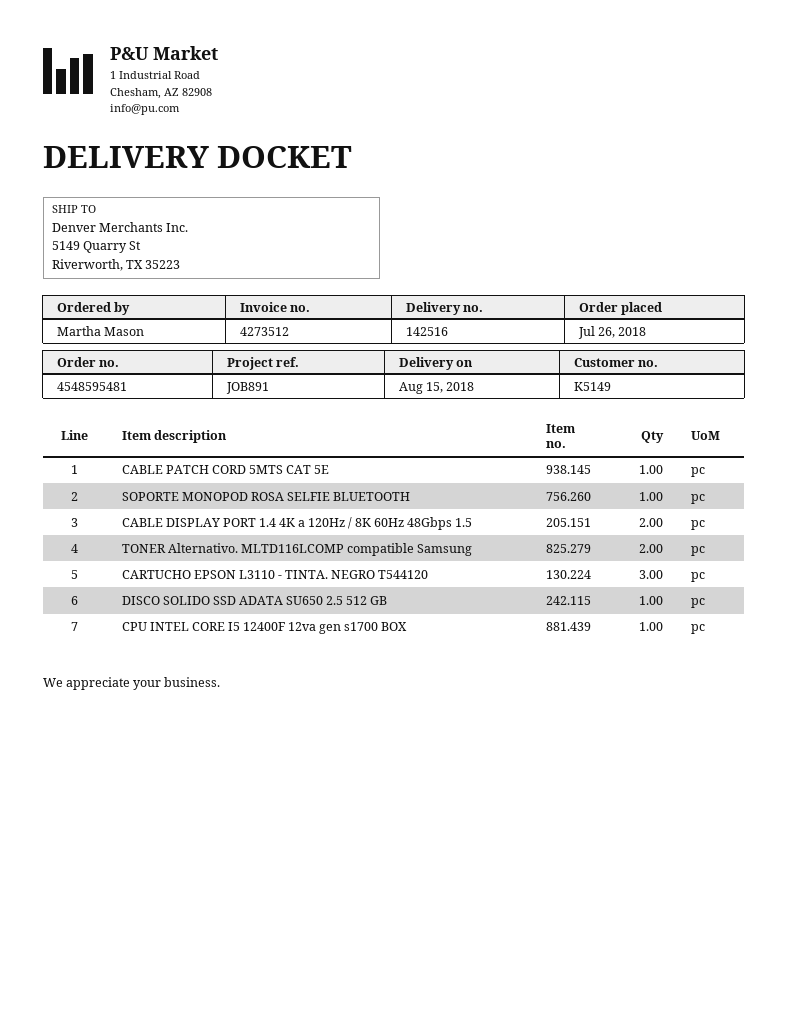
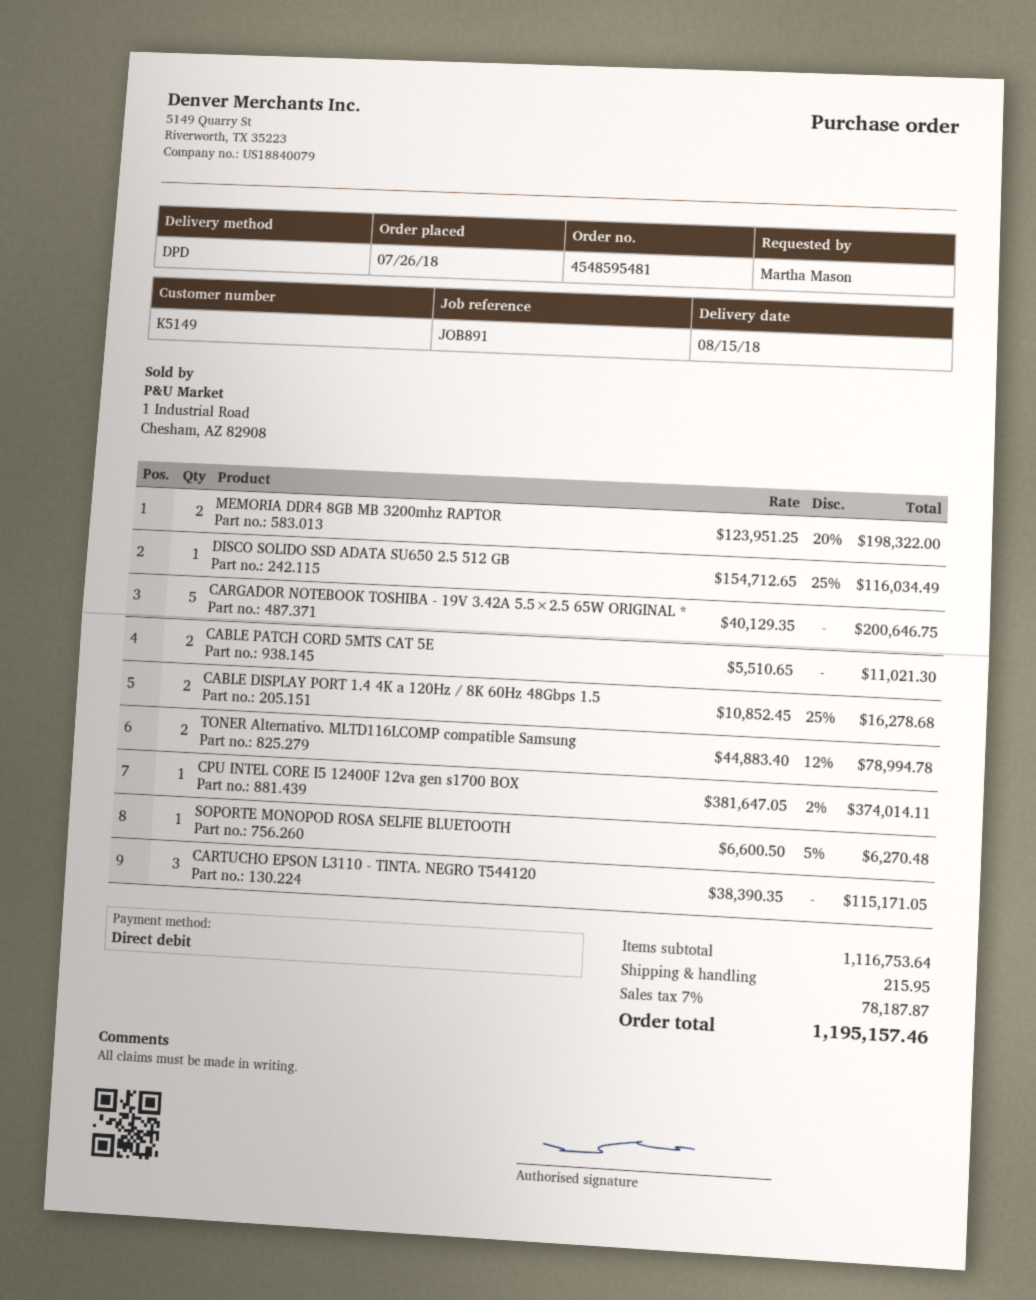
CABLE PATCH CORD 5MTS CAT 5E: 1 -> 2
MEMORIA DDR4 8GB MB 3200mhz RAPTOR: none -> 2
CARGADOR NOTEBOOK TOSHIBA - 19V 3.42A 5.5×2.5 65W ORIGINAL *: none -> 5

